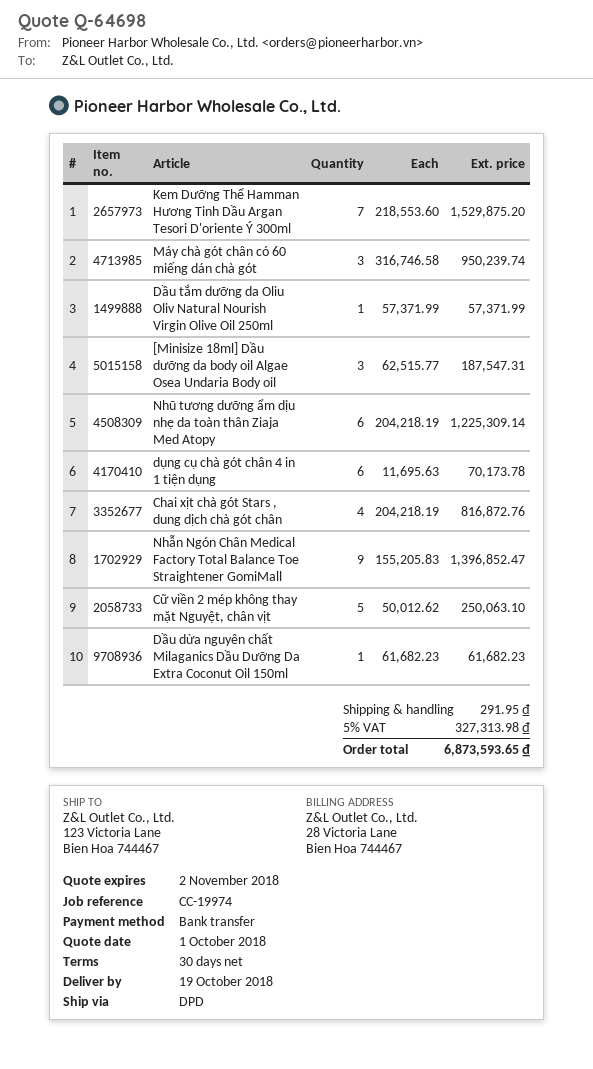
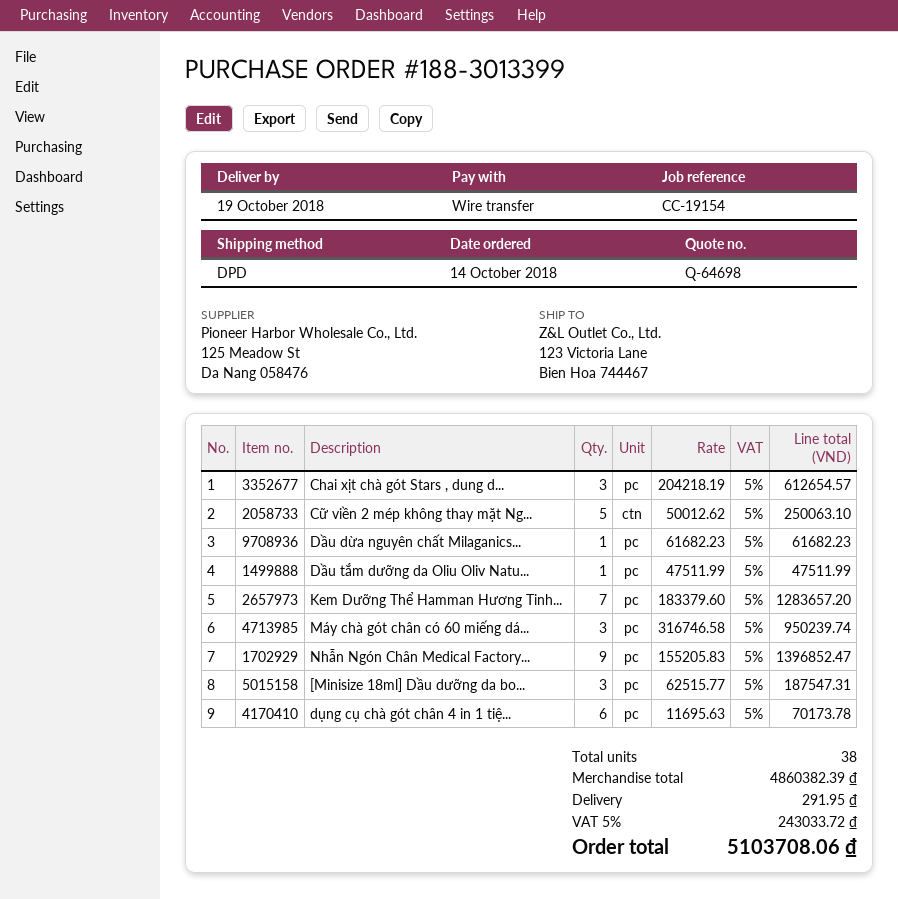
reference: CC-19974 -> CC-19154
Kem Dưỡng Thể Hamman Hương Tinh Dầu Argan Tesori D'oriente Ý 300ml: 7 x 218553.60 = 1529875.20 -> 7 x 183379.60 = 1283657.20
Dầu tắm dưỡng da Oliu Oliv Natural Nourish Virgin Olive Oil 250ml: 1 x 57371.99 = 57371.99 -> 1 x 47511.99 = 47511.99
Nhũ tương dưỡng ẩm dịu nhẹ da toàn thân Ziaja Med Atopy: 6 x 204218.19 = 1225309.14 -> none
Chai xịt chà gót Stars , dung dịch chà gót chân: 4 x 204218.19 = 816872.76 -> 3 x 204218.19 = 612654.57
tax: 5% = 327313.98 -> 5% = 243033.72
total: 6873593.65 -> 5103708.06

